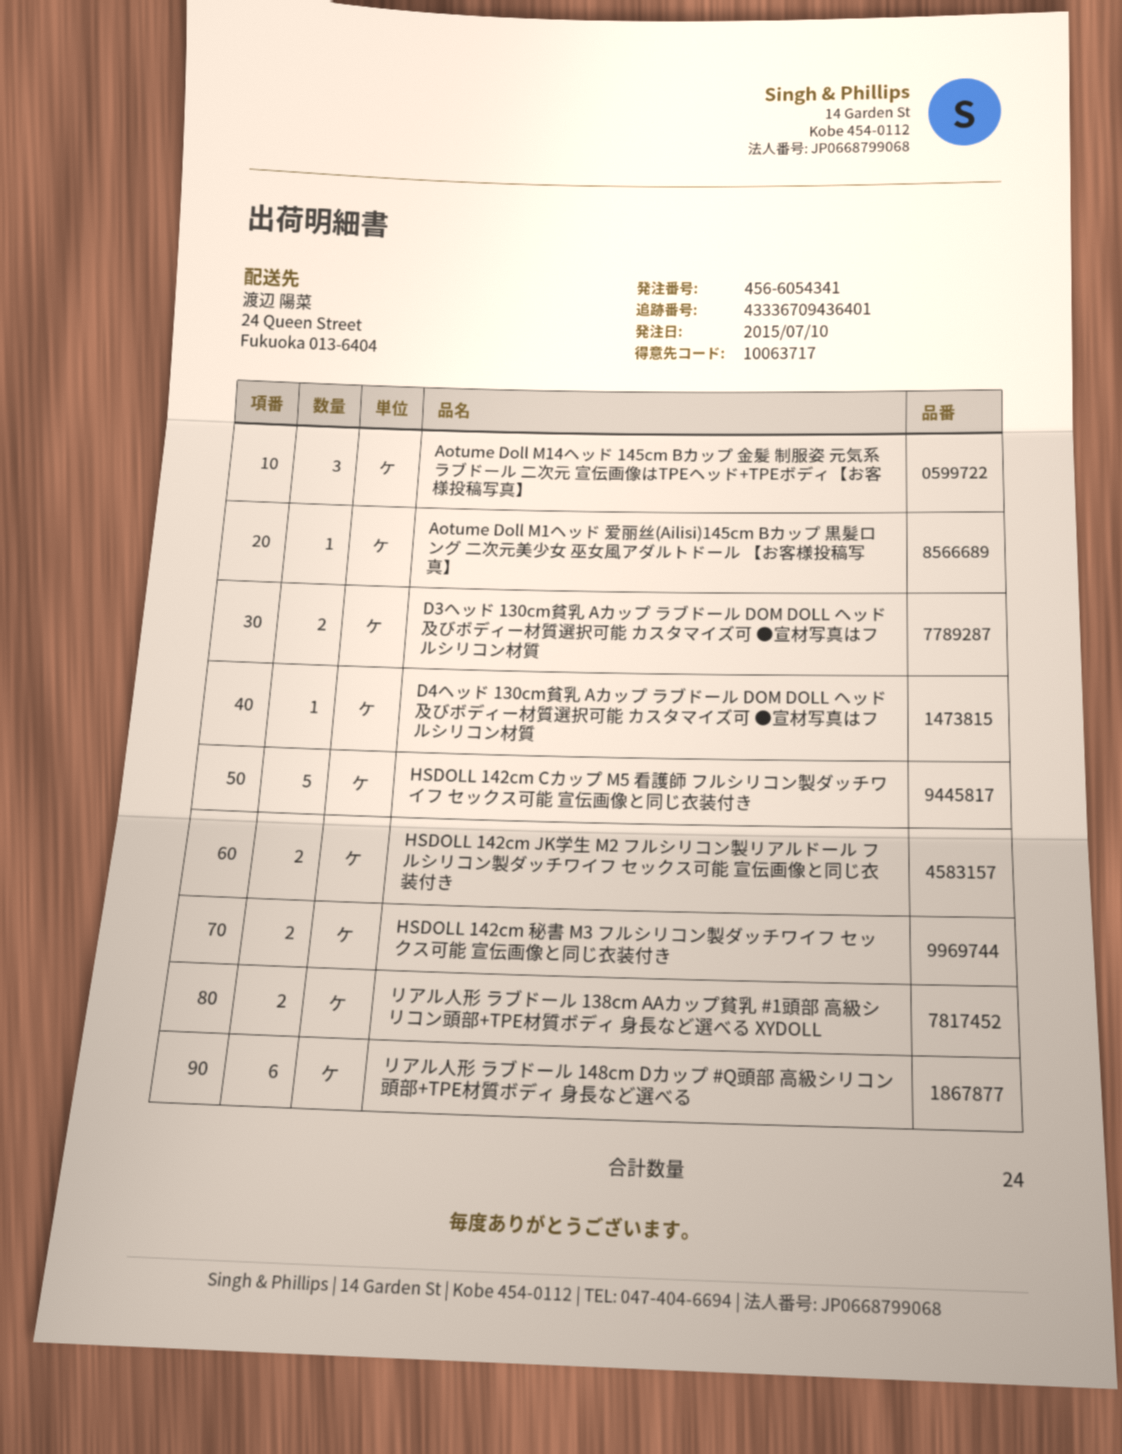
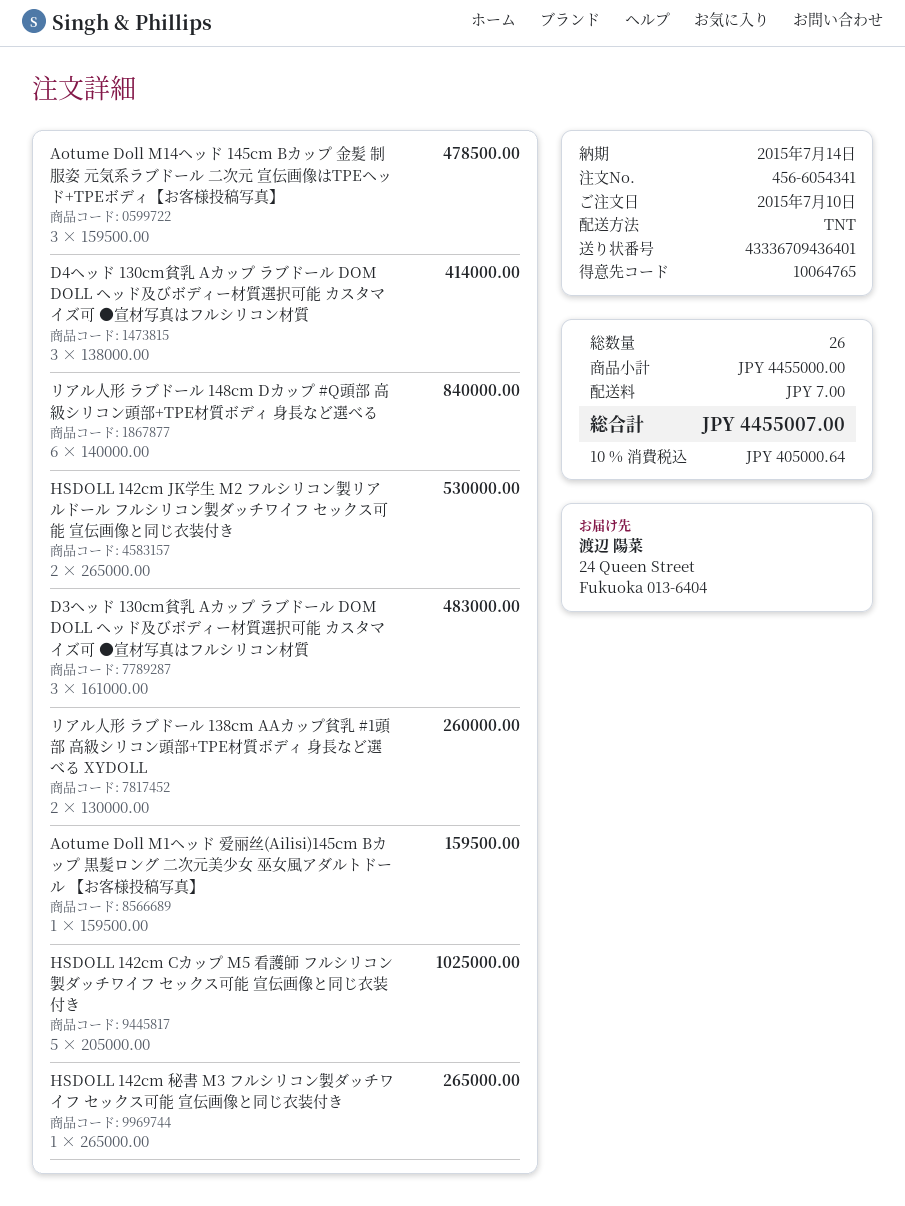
customer number: 10063717 -> 10064765
D3ヘッド 130cm貧乳 Aカップ ラブドール DOM DOLL ヘッド及びボディー材質選択可能 カスタマイズ可 ●宣材写真はフルシリコン材質: 2 -> 3
D4ヘッド 130cm貧乳 Aカップ ラブドール DOM DOLL ヘッド及びボディー材質選択可能 カスタマイズ可 ●宣材写真はフルシリコン材質: 1 -> 3
HSDOLL 142cm 秘書 M3 フルシリコン製ダッチワイフ セックス可能 宣伝画像と同じ衣装付き: 2 -> 1
total quantity: 24 -> 26

